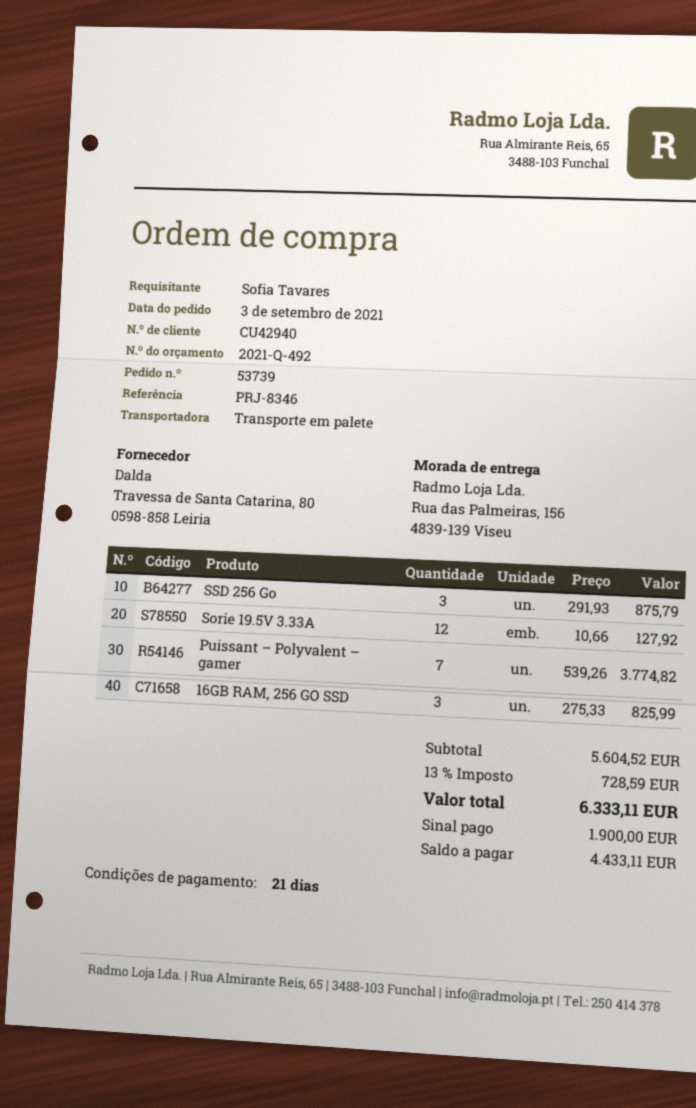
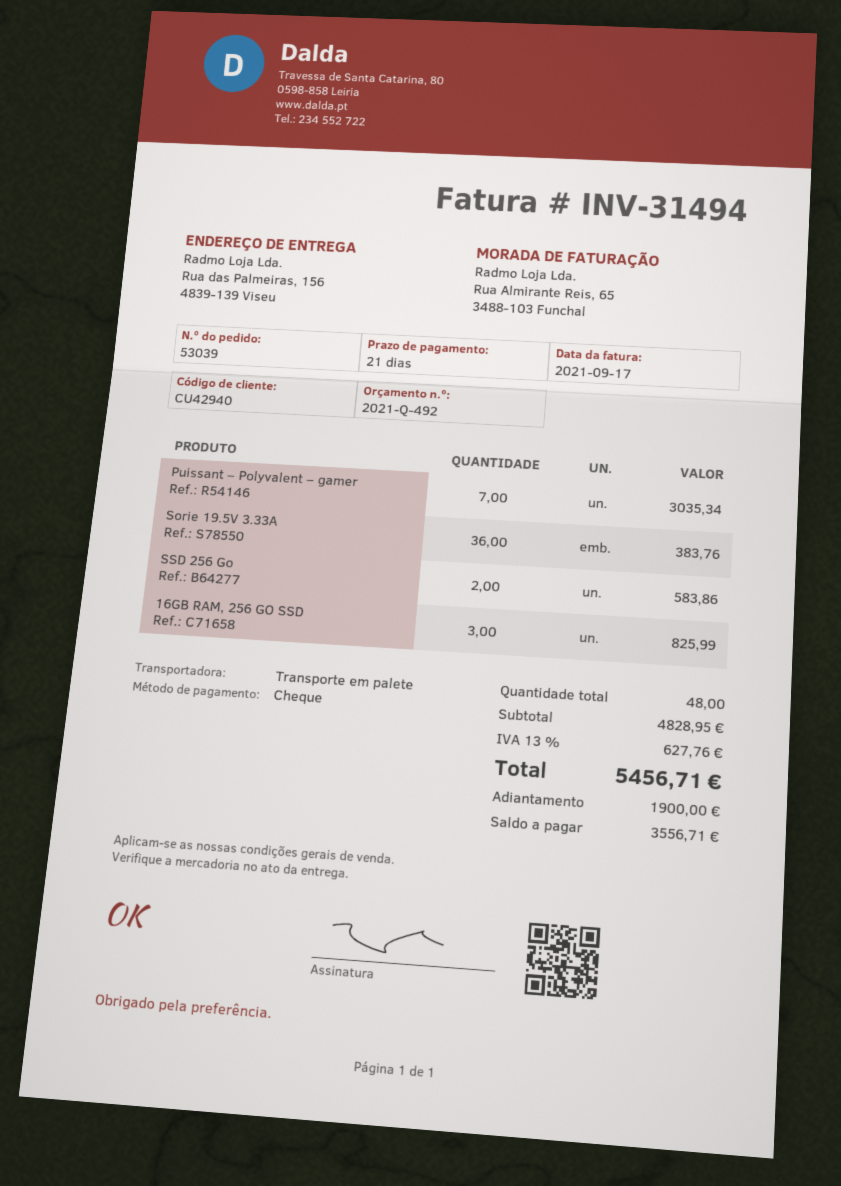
order number: 53739 -> 53039
SSD 256 Go: 3 for 875.79 -> 2 for 583.86
Sorie 19.5V 3.33A: 12 for 127.92 -> 36 for 383.76
Puissant – Polyvalent – gamer: 7 for 3774.82 -> 7 for 3035.34
subtotal: 5604.52 -> 4828.95
tax: 13% = 728.59 -> 13% = 627.76
total: 6333.11 -> 5456.71
balance: 4433.11 -> 3556.71

